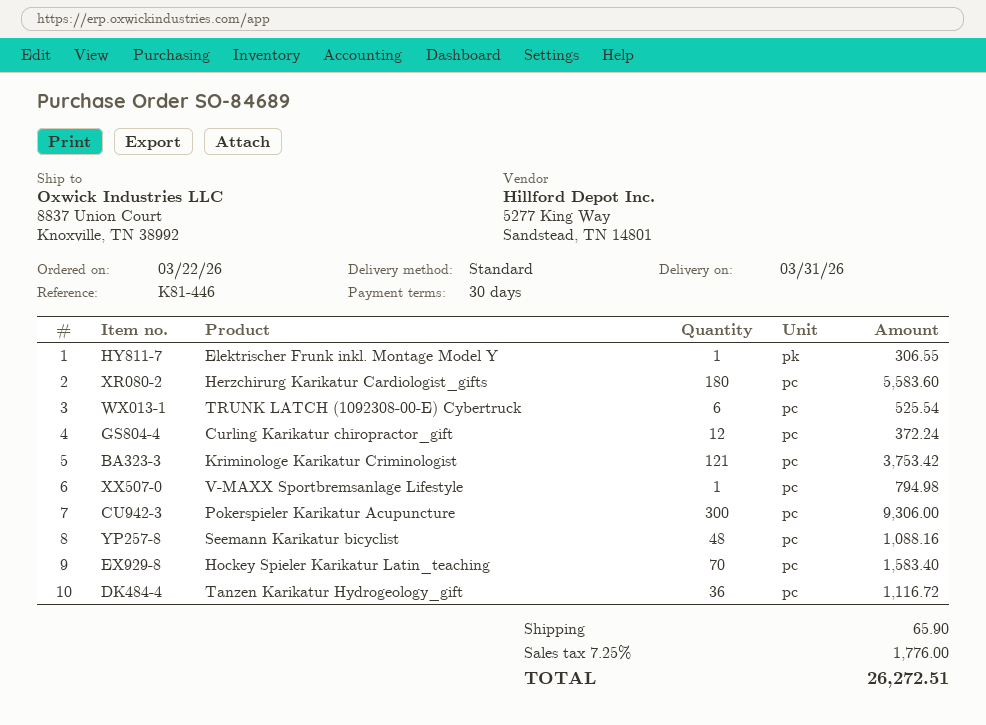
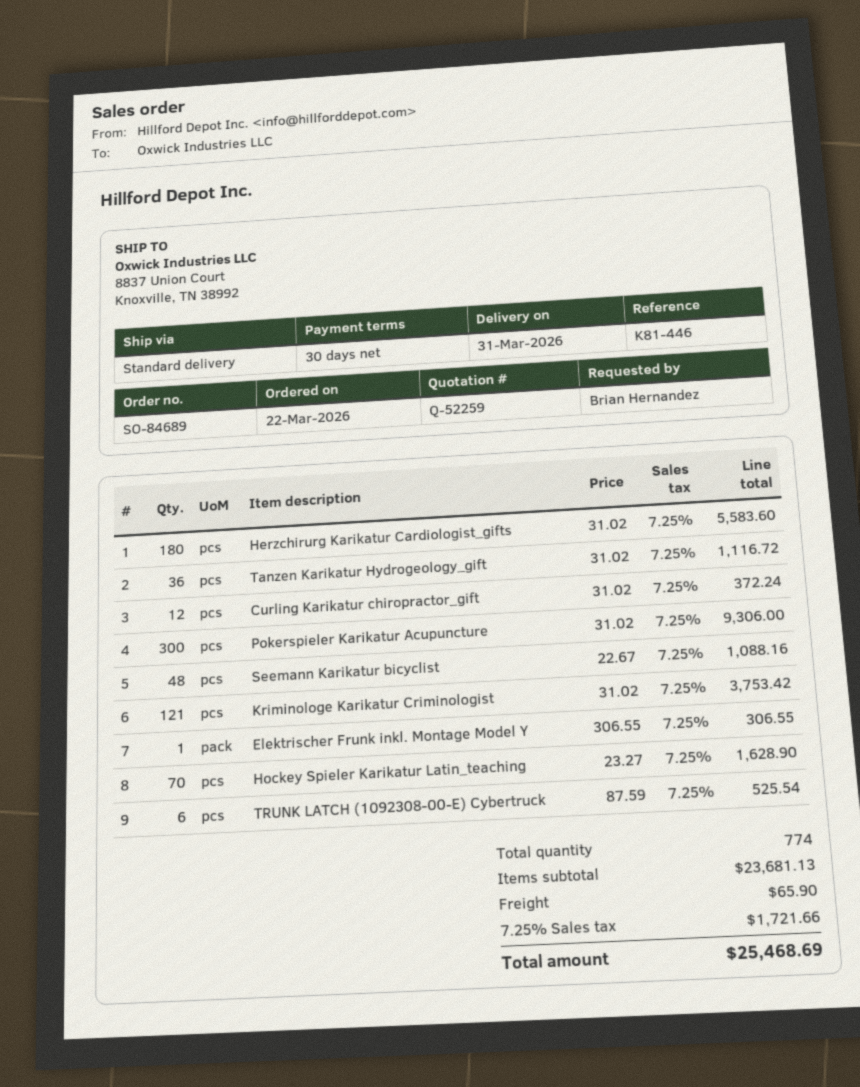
V-MAXX Sportbremsanlage Lifestyle: 1 for 794.98 -> none
Hockey Spieler Karikatur Latin_teaching: 70 for 1583.40 -> 70 for 1628.90
tax: 7.25% = 1776.00 -> 7.25% = 1721.66
total: 26272.51 -> 25468.69

